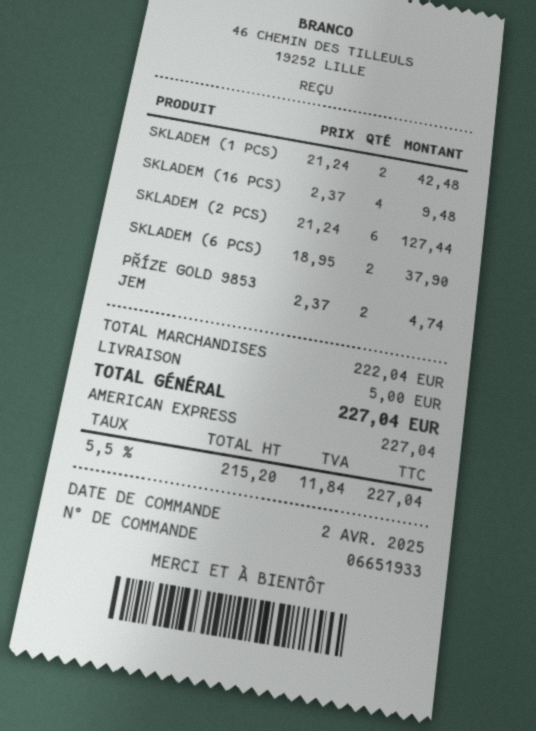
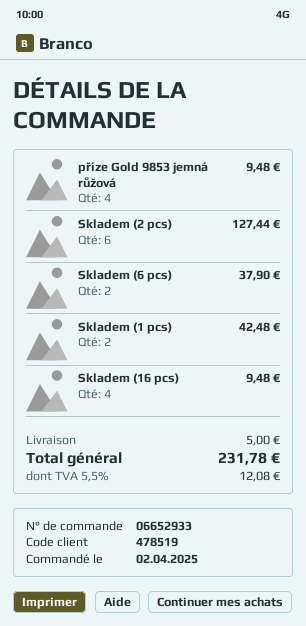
order number: 06651933 -> 06652933
PŘÍZE GOLD 9853 JEM: 2 for 4.74 -> 4 for 9.48
tax: 5.5% = 11.84 -> 5.5% = 12.08
total: 227.04 -> 231.78

